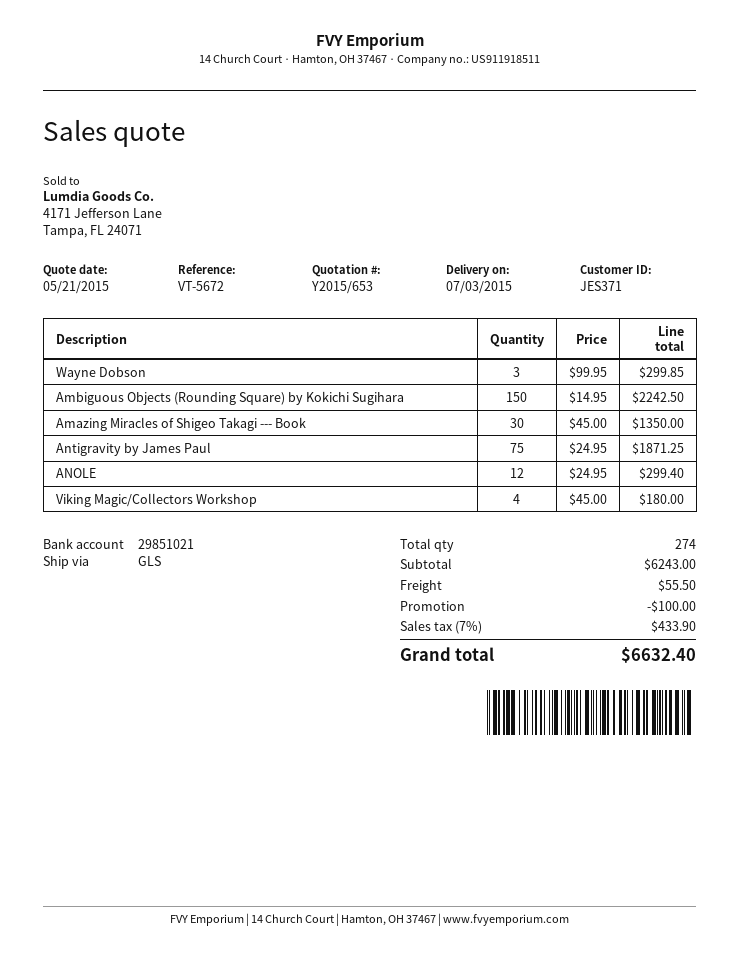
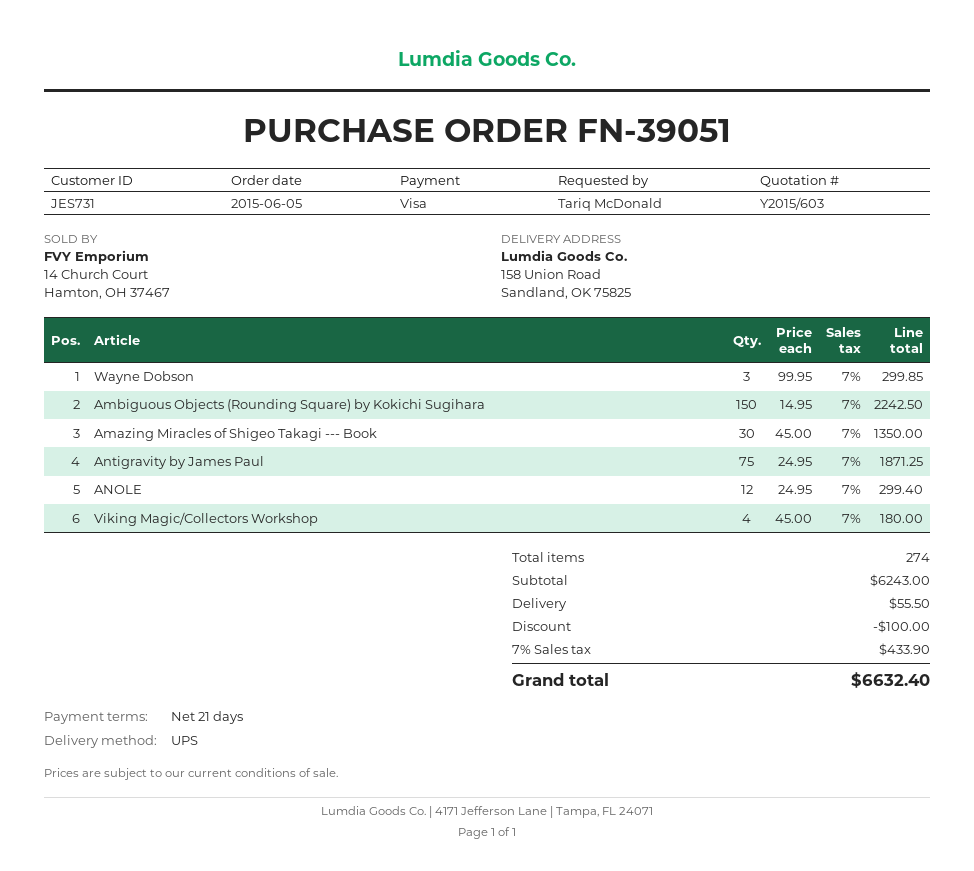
quote number: Y2015/653 -> Y2015/603
customer number: JES371 -> JES731
shipping method: GLS -> UPS

